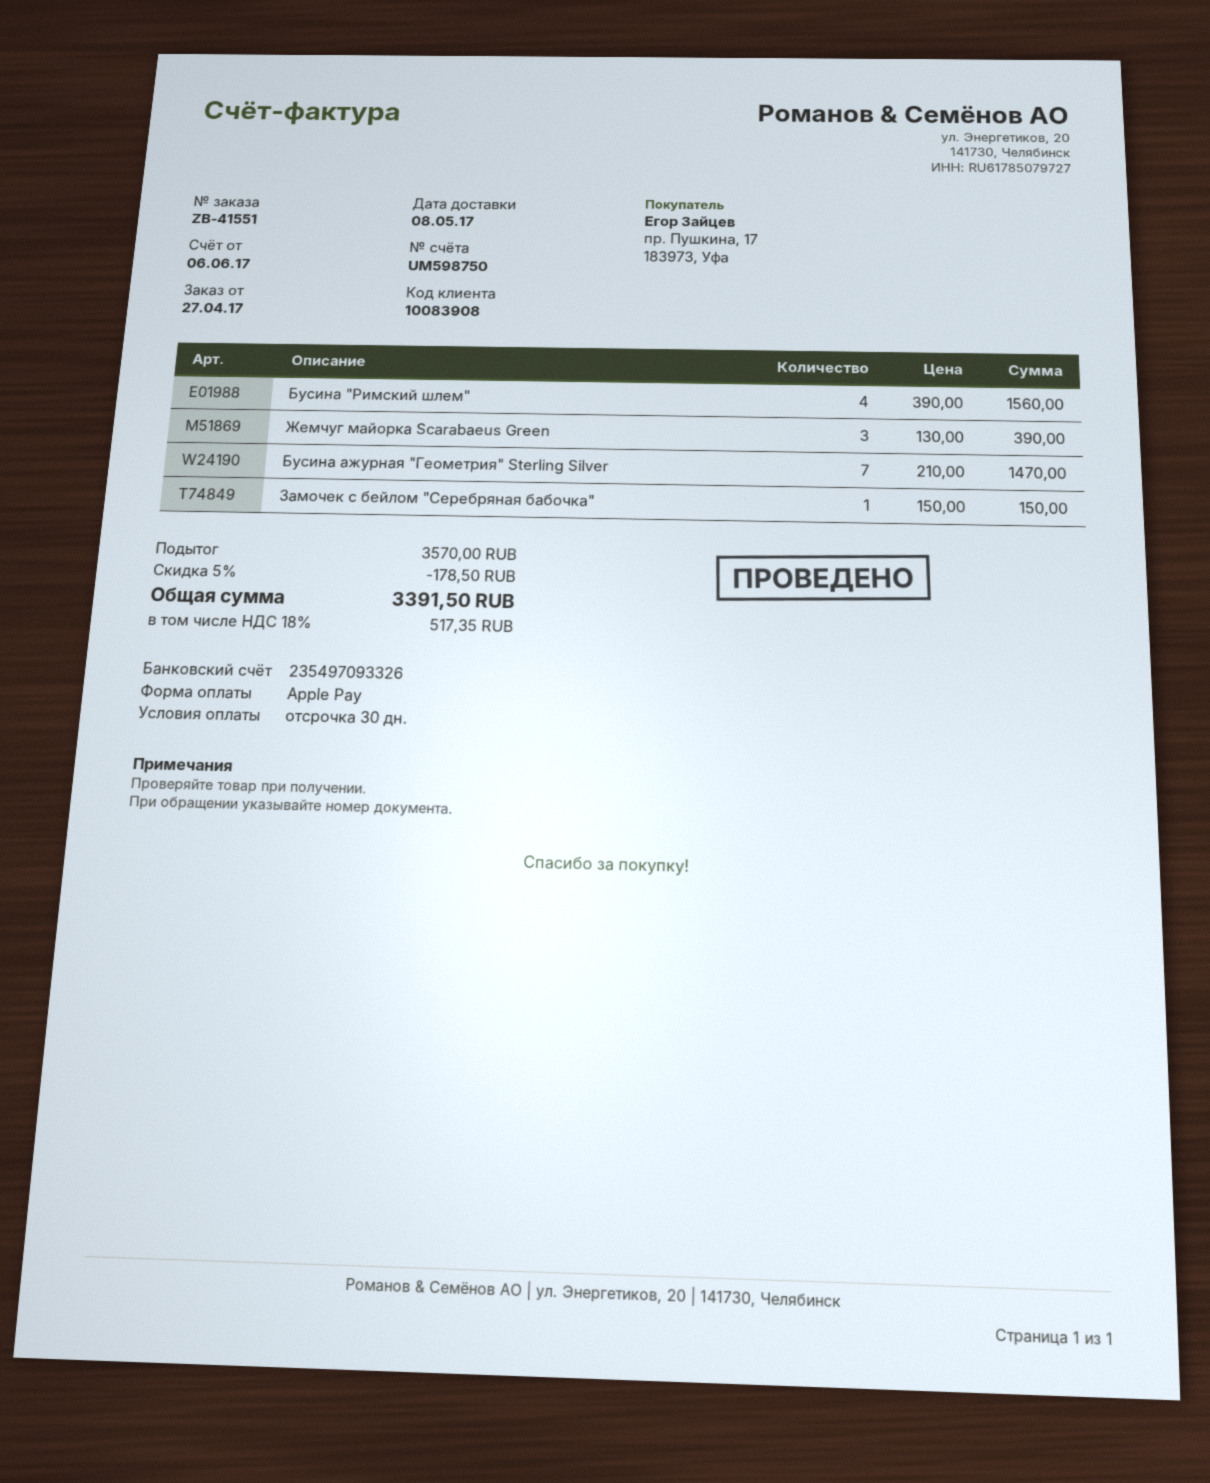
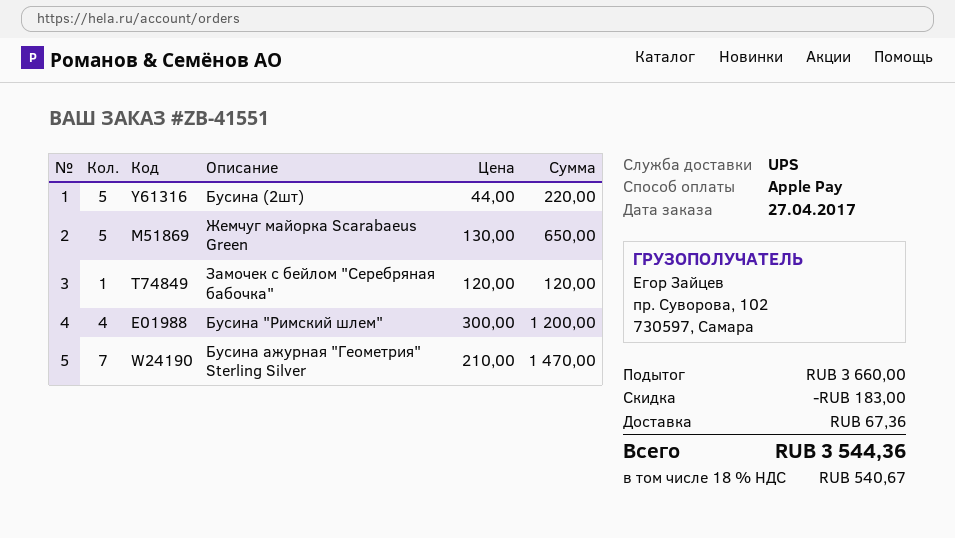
Бусина "Римский шлем": 4 x 390.00 = 1560.00 -> 4 x 300.00 = 1200.00
Жемчуг майорка Scarabaeus Green: 3 x 130.00 = 390.00 -> 5 x 130.00 = 650.00
Замочек с бейлом "Серебряная бабочка": 1 x 150.00 = 150.00 -> 1 x 120.00 = 120.00
Бусина (2шт): none -> 5 x 44.00 = 220.00
subtotal: 3570.00 -> 3660.00
discount: 178.50 -> 183.00
shipping: none -> 67.36
tax: 18% = 517.35 -> 18% = 540.67
total: 3391.50 -> 3544.36

